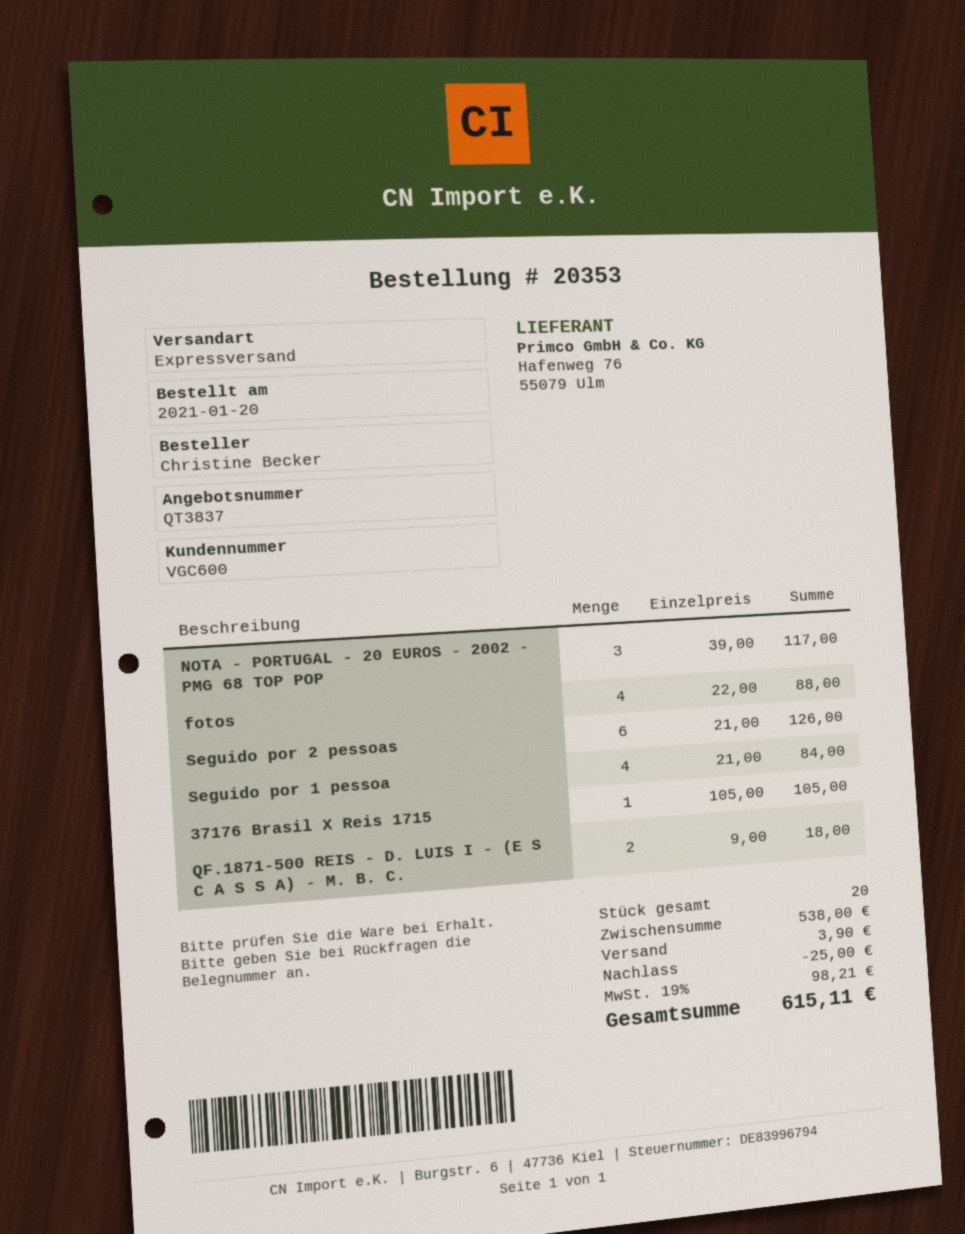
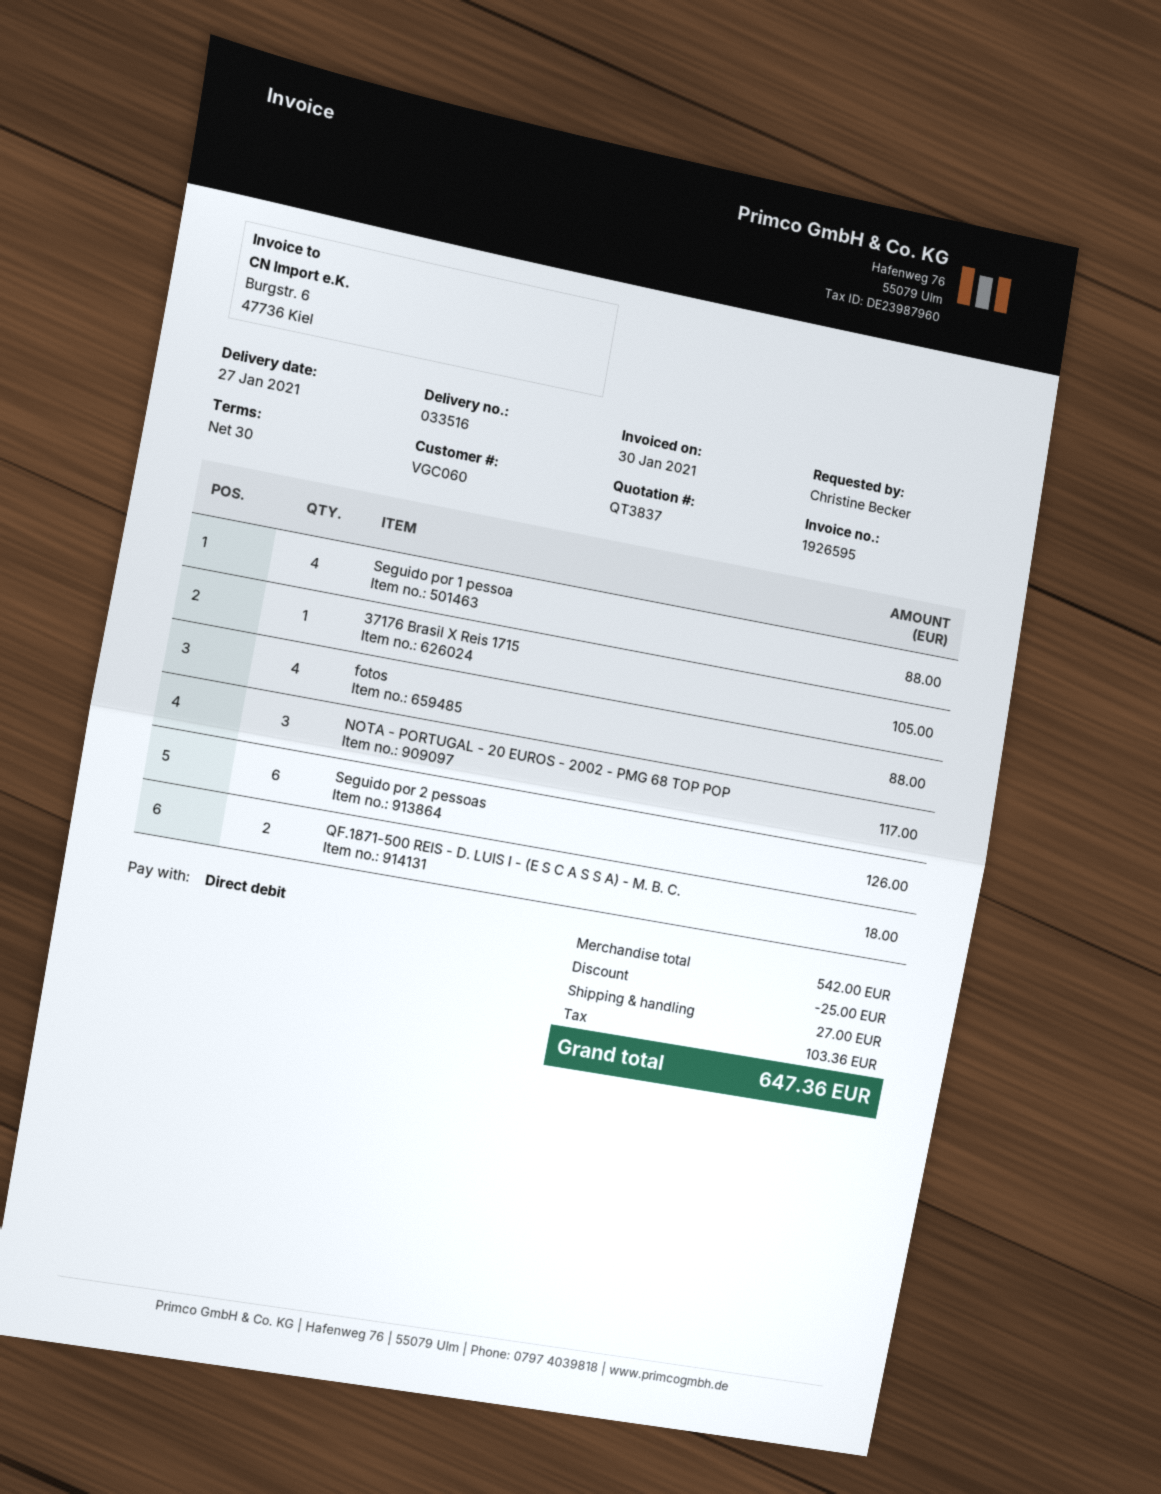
customer number: VGC600 -> VGC060
Seguido por 1 pessoa: 4 for 84.00 -> 4 for 88.00
subtotal: 538.00 -> 542.00
shipping: 3.90 -> 27.00
tax: 98.21 -> 103.36
total: 615.11 -> 647.36

